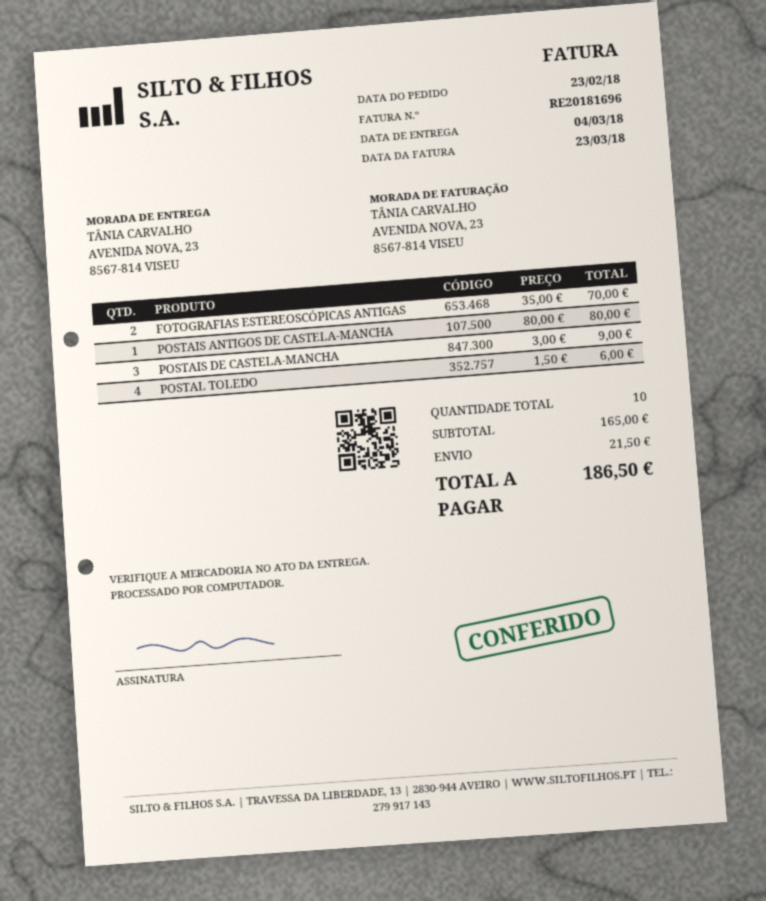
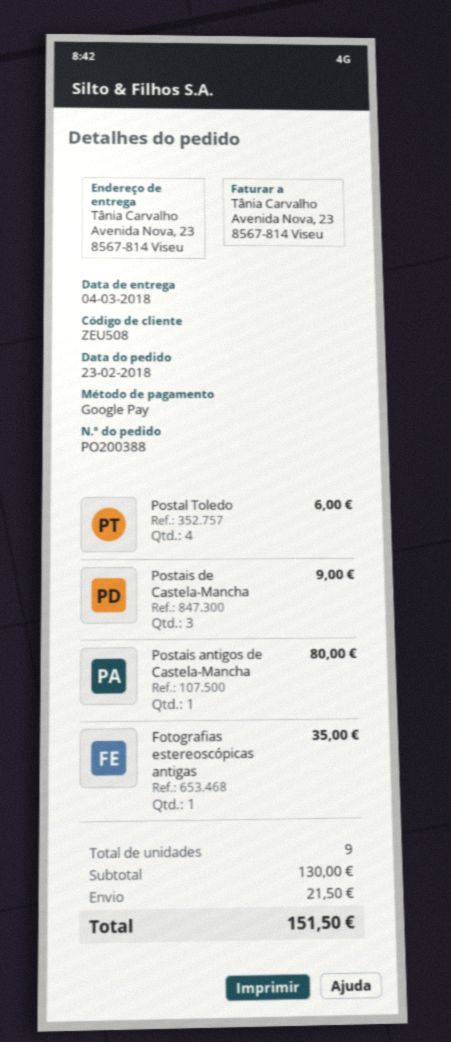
FOTOGRAFIAS ESTEREOSCÓPICAS ANTIGAS: 2 for 70.00 -> 1 for 35.00
total quantity: 10 -> 9
subtotal: 165.00 -> 130.00
total: 186.50 -> 151.50

